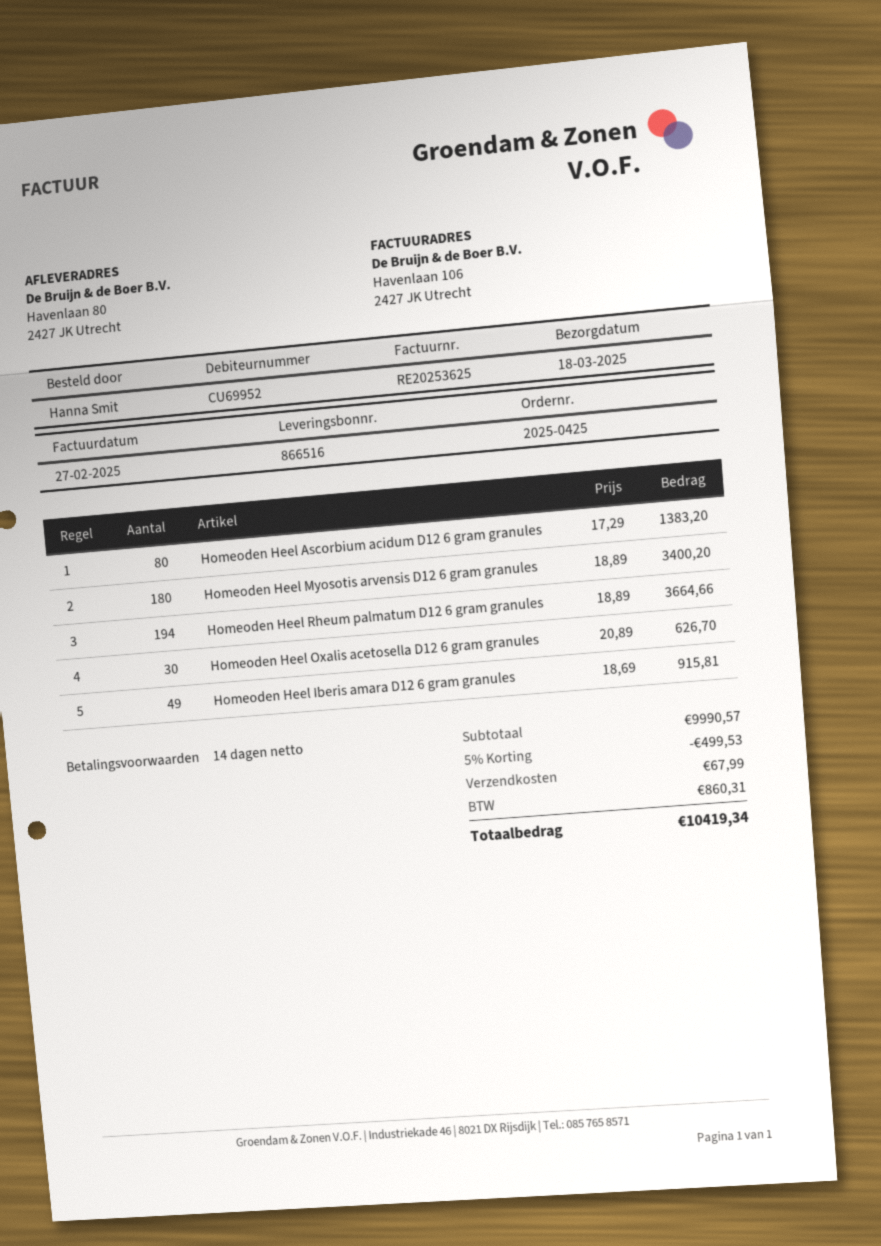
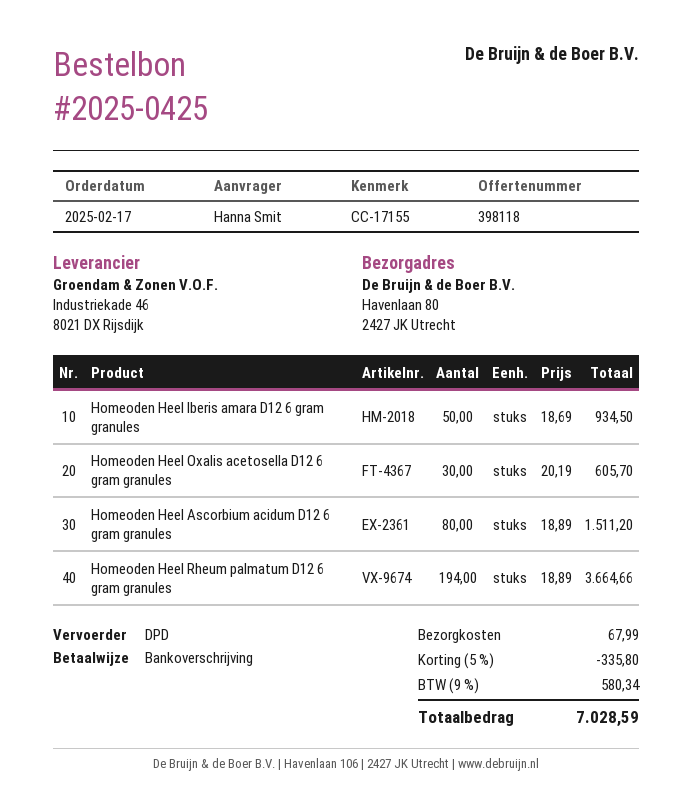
Homeoden Heel Ascorbium acidum D12 6 gram granules: 80 x 17.29 = 1383.20 -> 80 x 18.89 = 1511.20
Homeoden Heel Myosotis arvensis D12 6 gram granules: 180 x 18.89 = 3400.20 -> none
Homeoden Heel Oxalis acetosella D12 6 gram granules: 30 x 20.89 = 626.70 -> 30 x 20.19 = 605.70
Homeoden Heel Iberis amara D12 6 gram granules: 49 x 18.69 = 915.81 -> 50 x 18.69 = 934.50
discount: 5% = 499.53 -> 5% = 335.80
tax: 860.31 -> 580.34
total: 10419.34 -> 7028.59

